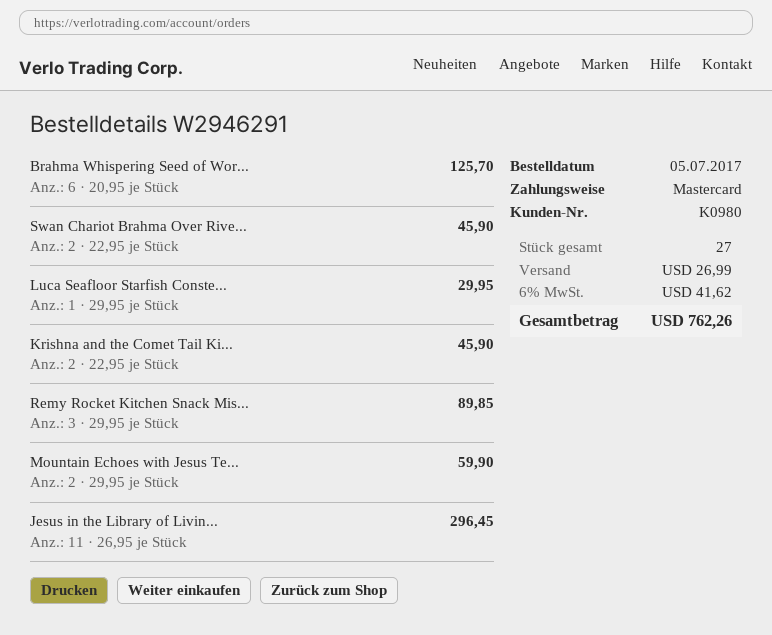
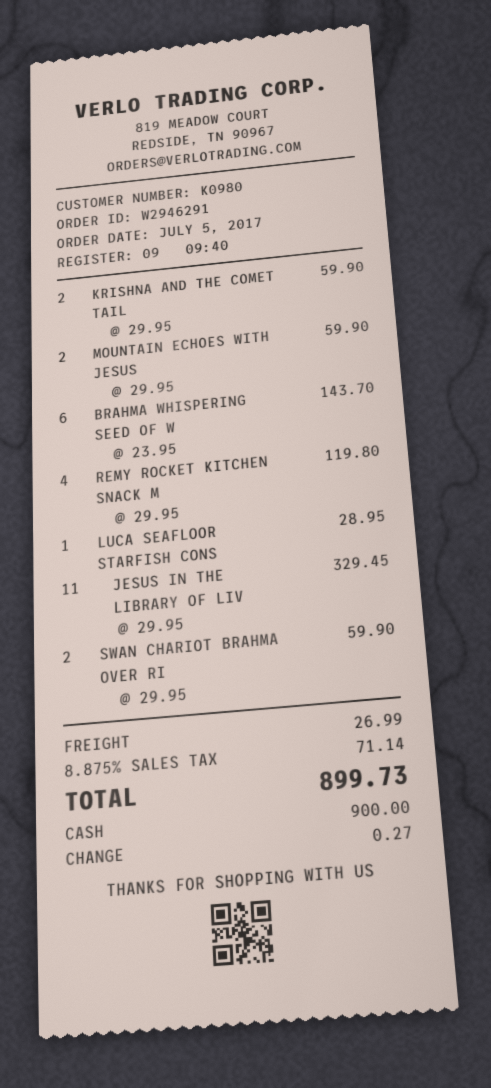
payment method: Mastercard -> cash
Brahma Whispering Seed of Wor...: 6 x 20.95 = 125.70 -> 6 x 23.95 = 143.70
Swan Chariot Brahma Over Rive...: 2 x 22.95 = 45.90 -> 2 x 29.95 = 59.90
Luca Seafloor Starfish Conste...: 1 x 29.95 = 29.95 -> 1 x 28.95 = 28.95
Krishna and the Comet Tail Ki...: 2 x 22.95 = 45.90 -> 2 x 29.95 = 59.90
Remy Rocket Kitchen Snack Mis...: 3 x 29.95 = 89.85 -> 4 x 29.95 = 119.80
Jesus in the Library of Livin...: 11 x 26.95 = 296.45 -> 11 x 29.95 = 329.45
tax: 6% = 41.62 -> 8.875% = 71.14
total: 762.26 -> 899.73

